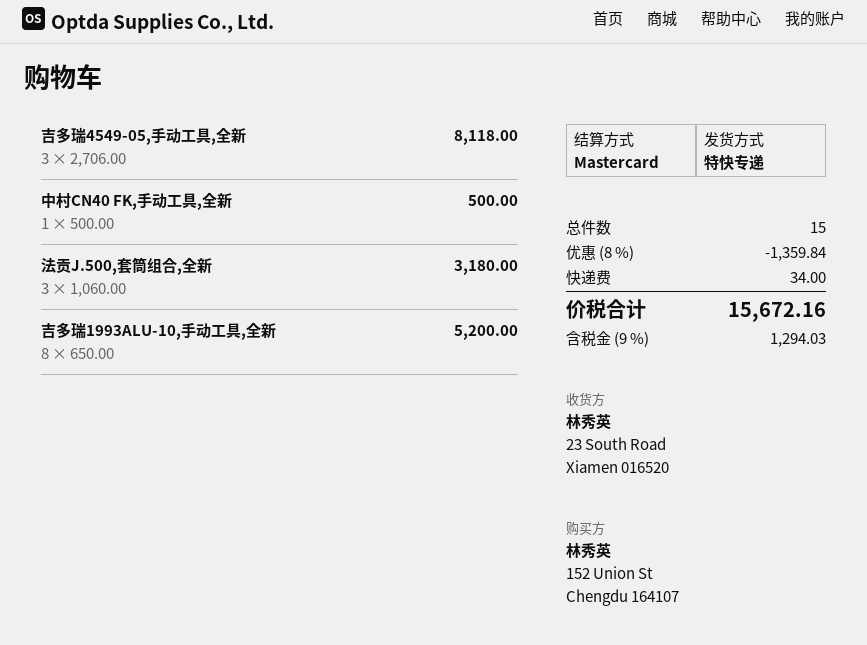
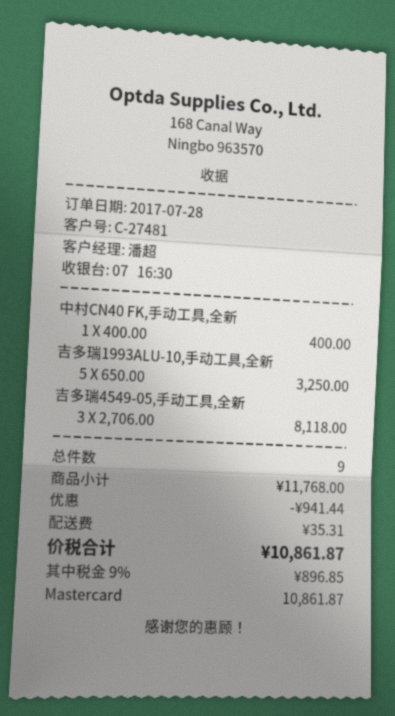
中村CN40 FK,手动工具,全新: 1 x 500.00 = 500.00 -> 1 x 400.00 = 400.00
法贡J.500,套筒组合,全新: 3 x 1060.00 = 3180.00 -> none
吉多瑞1993ALU-10,手动工具,全新: 8 x 650.00 = 5200.00 -> 5 x 650.00 = 3250.00
total quantity: 15 -> 9
discount: 1359.84 -> 941.44
shipping: 34.00 -> 35.31
tax: 9% = 1294.03 -> 9% = 896.85
total: 15672.16 -> 10861.87

